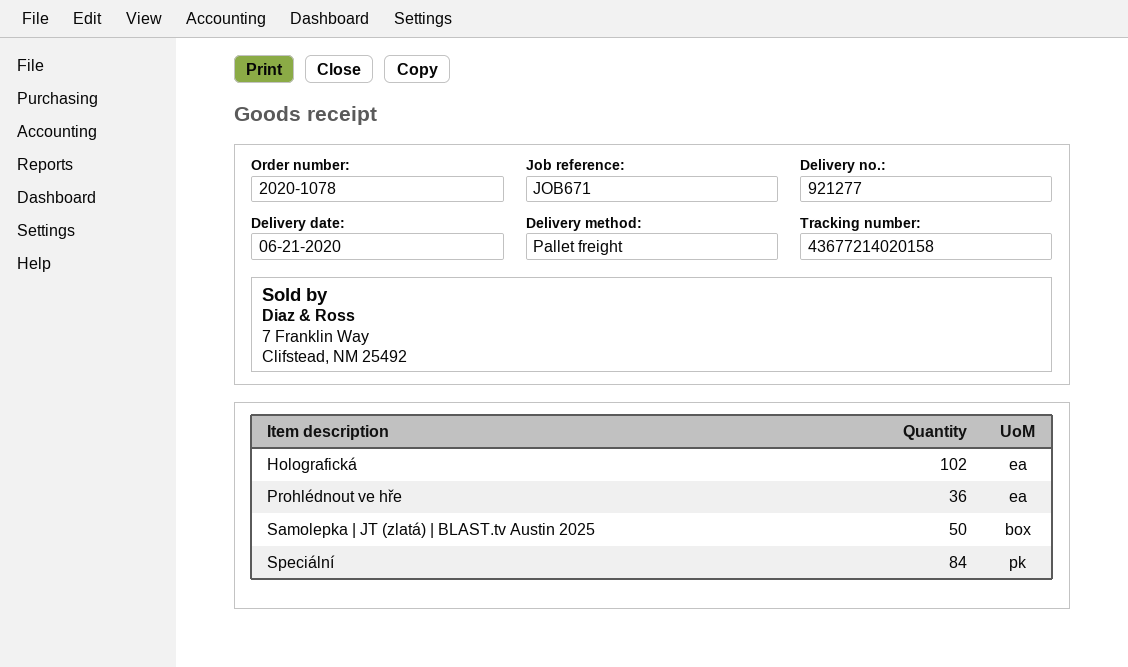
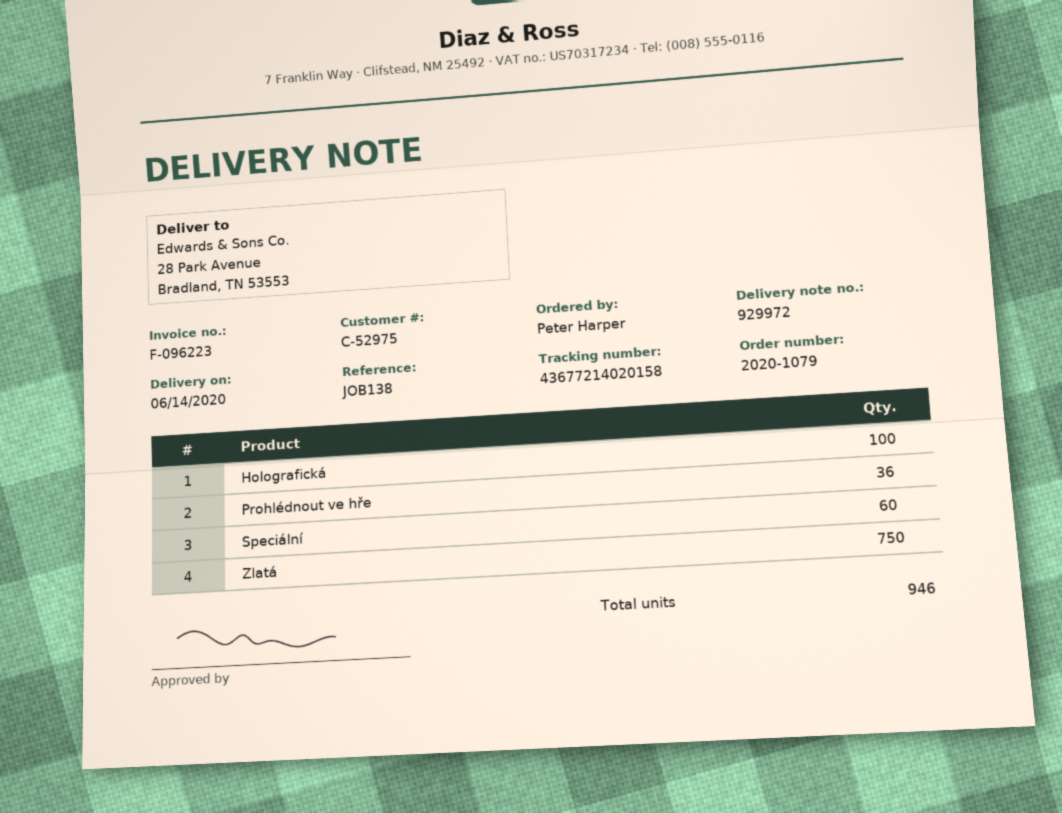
order number: 2020-1078 -> 2020-1079
delivery note number: 921277 -> 929972
delivery date: 2020-06-21 -> 2020-06-14
reference: JOB671 -> JOB138
Holografická: 102 -> 100
Samolepka | JT (zlatá) | BLAST.tv Austin 2025: 50 -> none
Speciální: 84 -> 60
Zlatá: none -> 750

